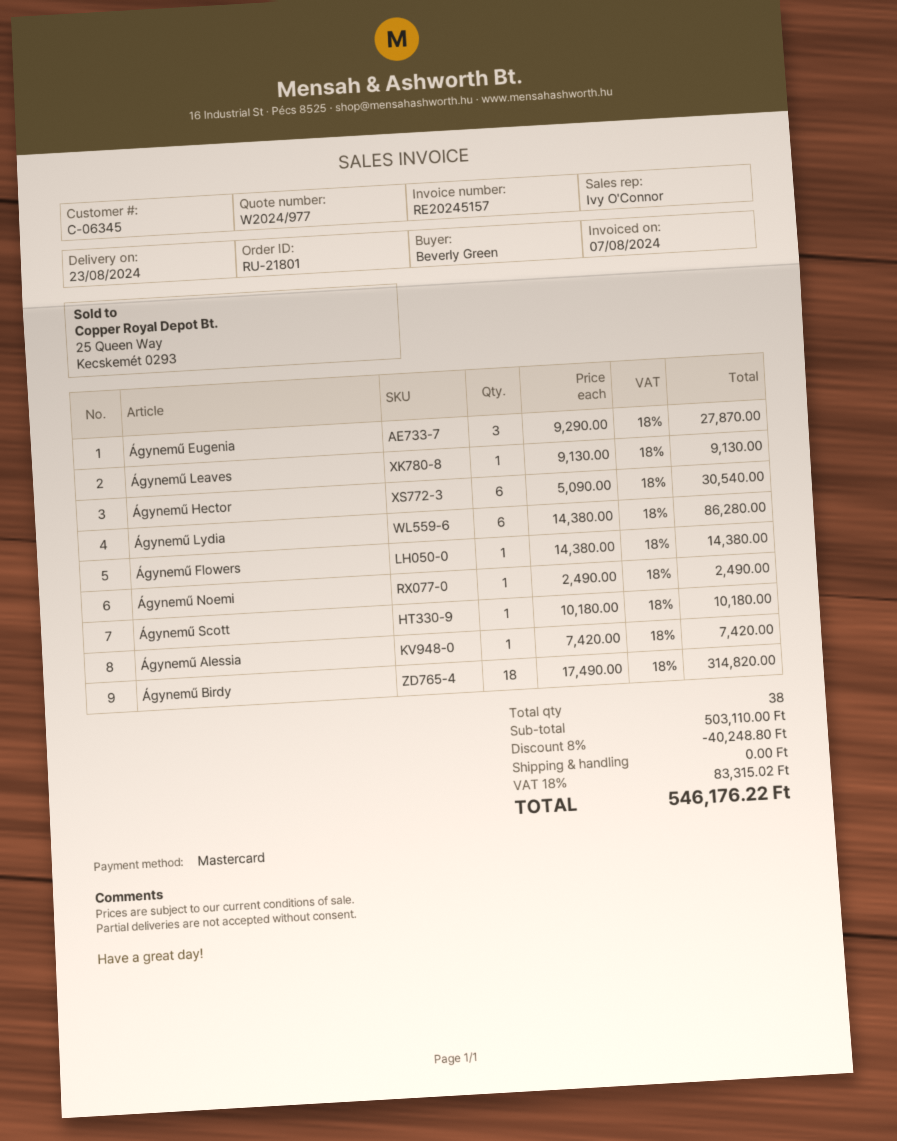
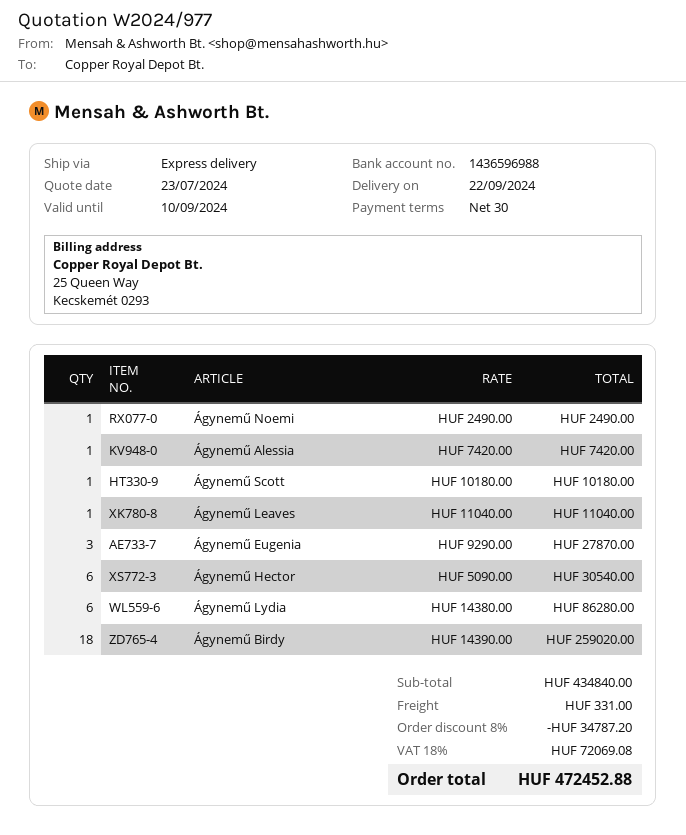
delivery date: 2024-08-23 -> 2024-09-22
Ágynemű Leaves: 1 x 9130.00 = 9130.00 -> 1 x 11040.00 = 11040.00
Ágynemű Flowers: 1 x 14380.00 = 14380.00 -> none
Ágynemű Birdy: 18 x 17490.00 = 314820.00 -> 18 x 14390.00 = 259020.00
subtotal: 503110.00 -> 434840.00
discount: 8% = 40248.80 -> 8% = 34787.20
shipping: 0.00 -> 331.00
tax: 18% = 83315.02 -> 18% = 72069.08
total: 546176.22 -> 472452.88

